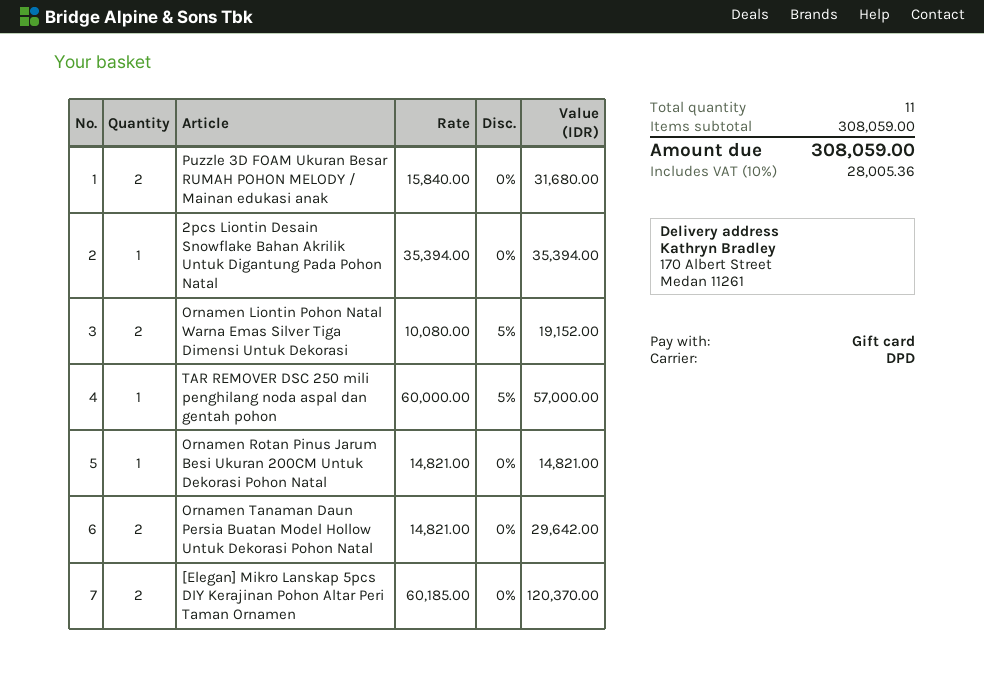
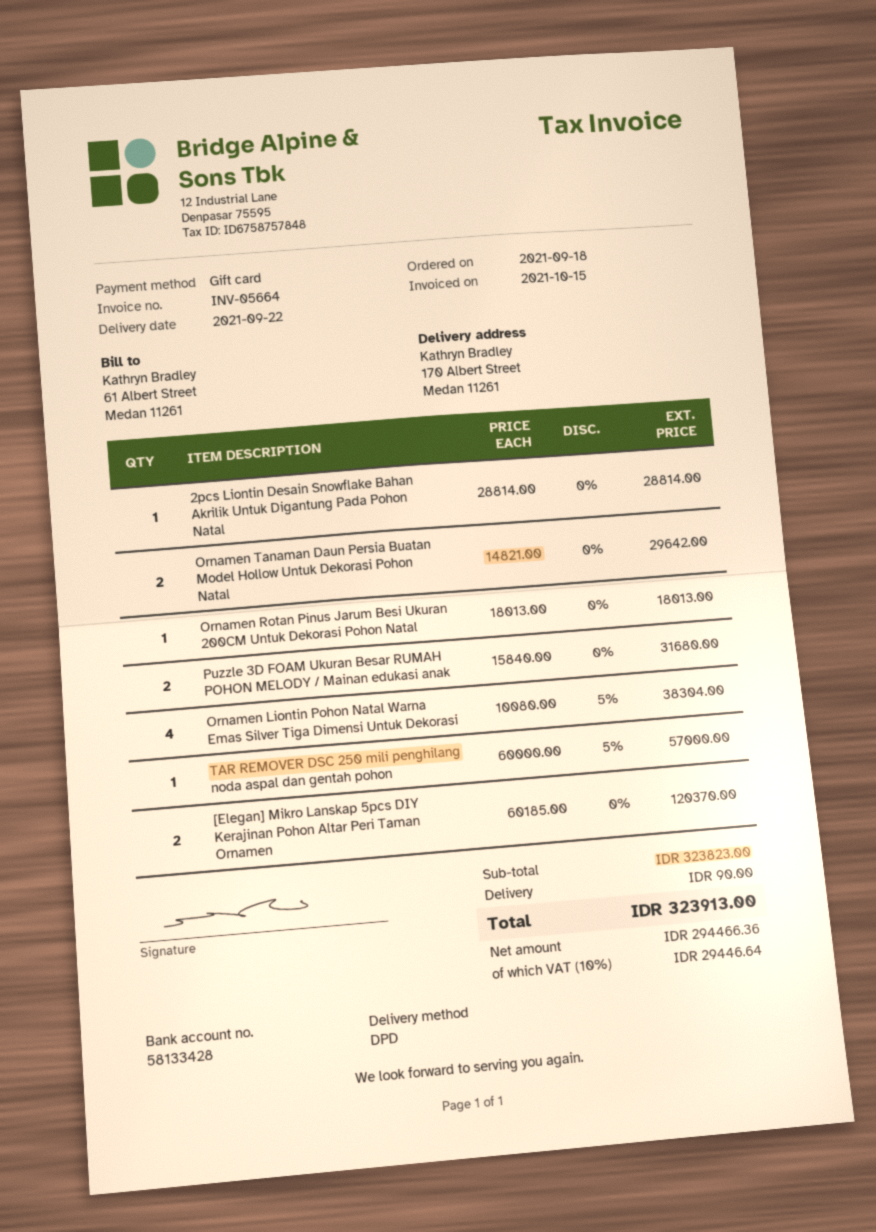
2pcs Liontin Desain Snowflake Bahan Akrilik Untuk Digantung Pada Pohon Natal: 1 x 35394.00 = 35394.00 -> 1 x 28814.00 = 28814.00
Ornamen Liontin Pohon Natal Warna Emas Silver Tiga Dimensi Untuk Dekorasi: 2 x 10080.00 - 5% = 19152.00 -> 4 x 10080.00 - 5% = 38304.00
Ornamen Rotan Pinus Jarum Besi Ukuran 200CM Untuk Dekorasi Pohon Natal: 1 x 14821.00 = 14821.00 -> 1 x 18013.00 = 18013.00
subtotal: 308059.00 -> 323823.00
shipping: none -> 90.00
tax: 10% = 28005.36 -> 10% = 29446.64
total: 308059.00 -> 323913.00

